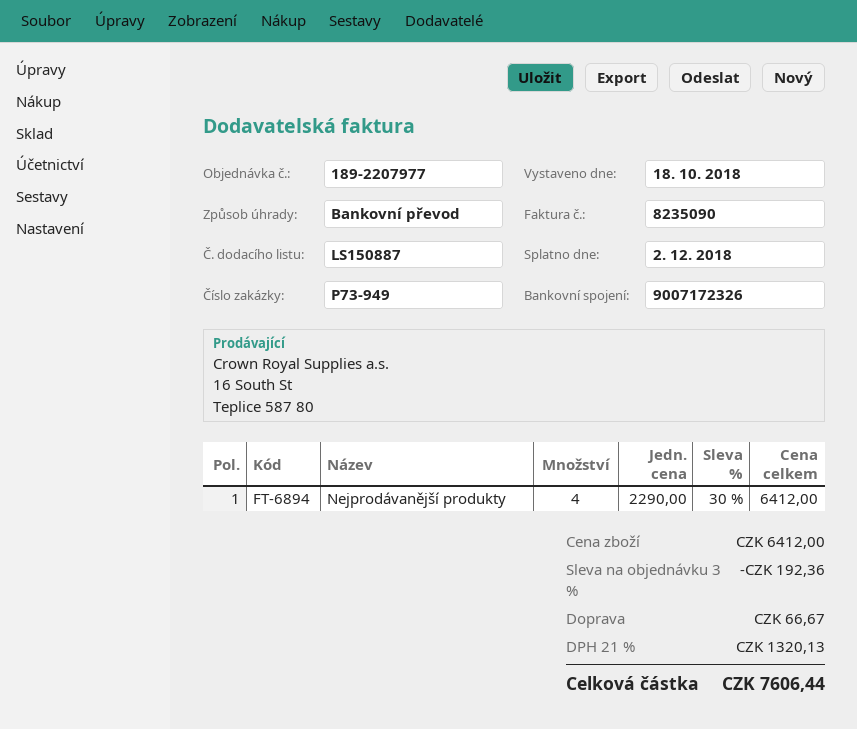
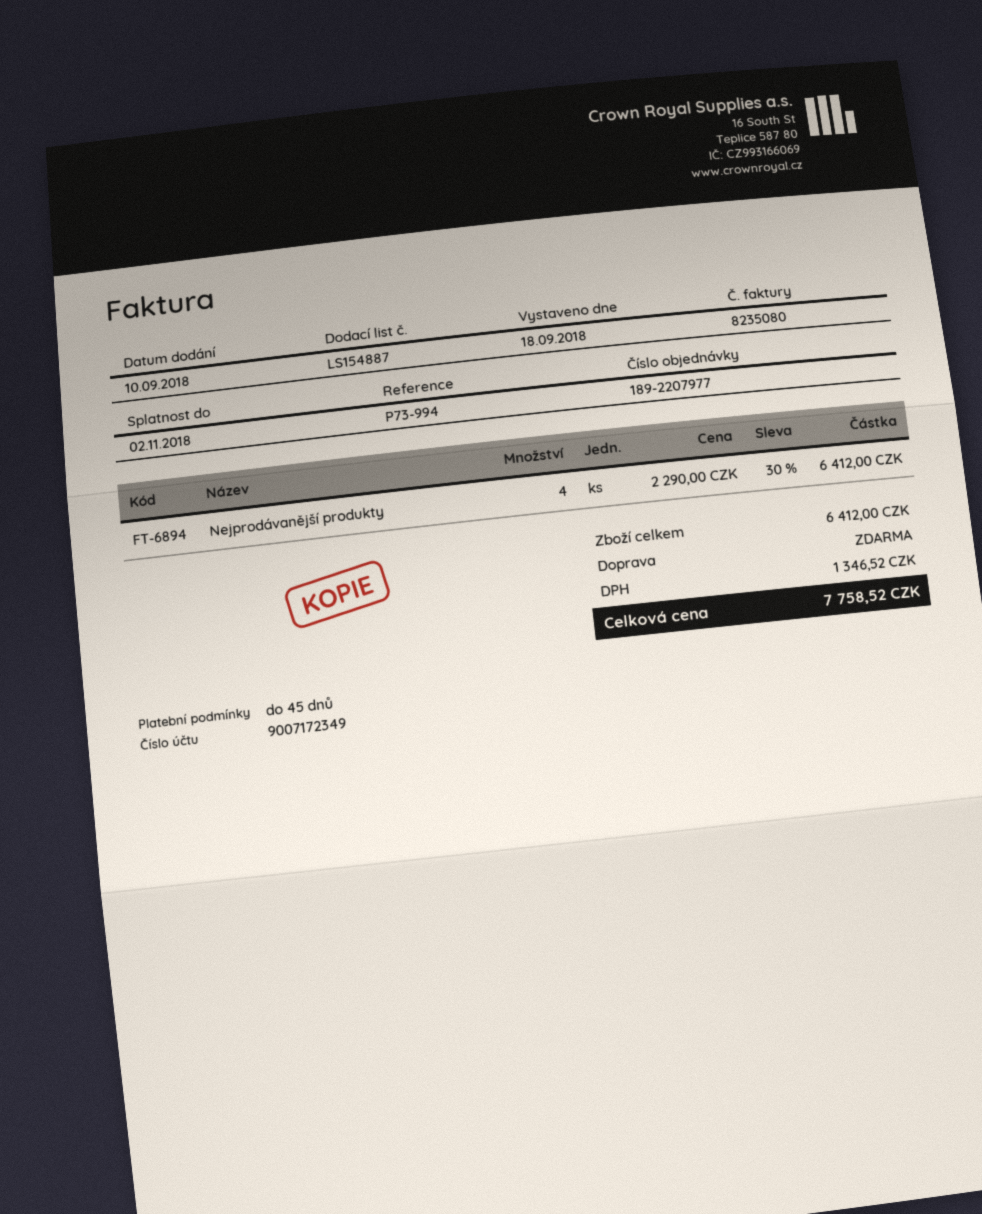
delivery note number: LS150887 -> LS154887
invoice number: 8235090 -> 8235080
invoice date: 2018-10-18 -> 2018-09-18
due date: 2018-12-02 -> 2018-11-02
reference: P73-949 -> P73-994
bank account: 9007172326 -> 9007172349
discount: 3% = 192.36 -> none
shipping: 66.67 -> 0.00
tax: 1320.13 -> 1346.52
total: 7606.44 -> 7758.52

